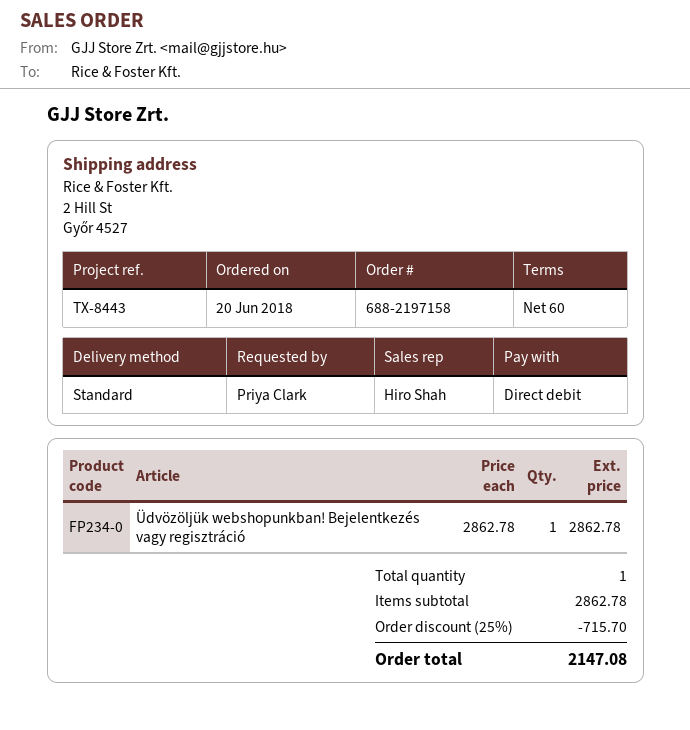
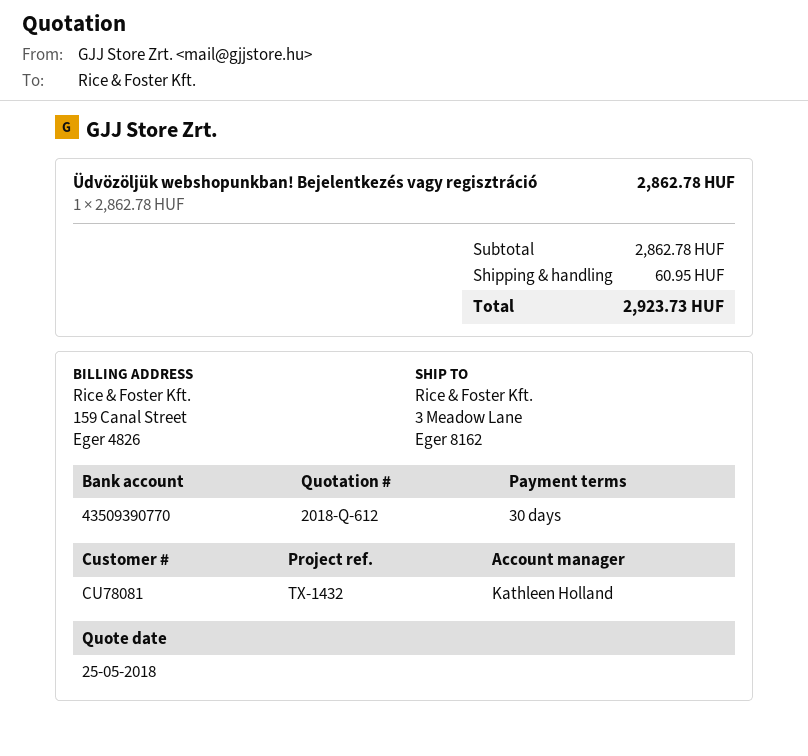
payment terms: 60 days -> 30 days
reference: TX-8443 -> TX-1432
sales rep: Hiro Shah -> Kathleen Holland
ship to: 2 Hill St, Győr 4527 -> 3 Meadow Lane, Eger 8162
discount: 25% = 715.70 -> none
shipping: none -> 60.95
total: 2147.08 -> 2923.73

